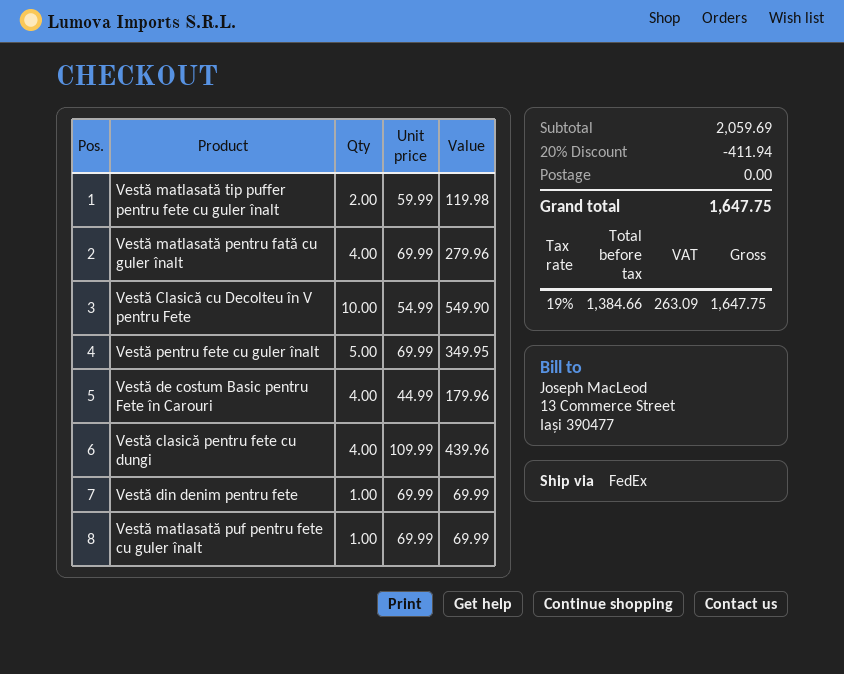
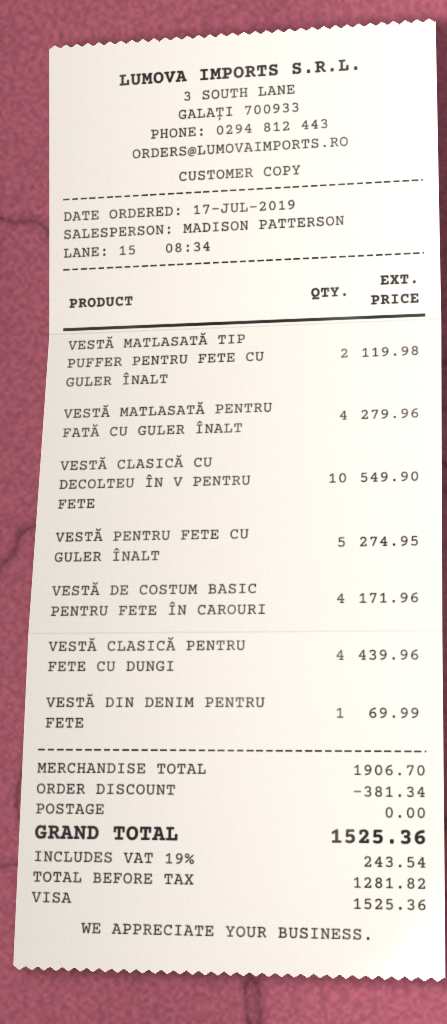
Vestă pentru fete cu guler înalt: 5 for 349.95 -> 5 for 274.95
Vestă de costum Basic pentru Fete în Carouri: 4 for 179.96 -> 4 for 171.96
Vestă matlasată puf pentru fete cu guler înalt: 1 for 69.99 -> none
subtotal: 2059.69 -> 1906.70
discount: 411.94 -> 381.34
net: 1384.66 -> 1281.82
tax: 19% = 263.09 -> 19% = 243.54
total: 1647.75 -> 1525.36

